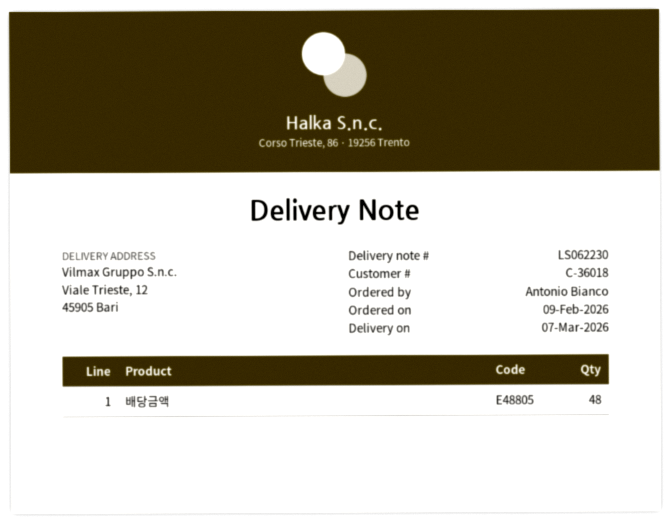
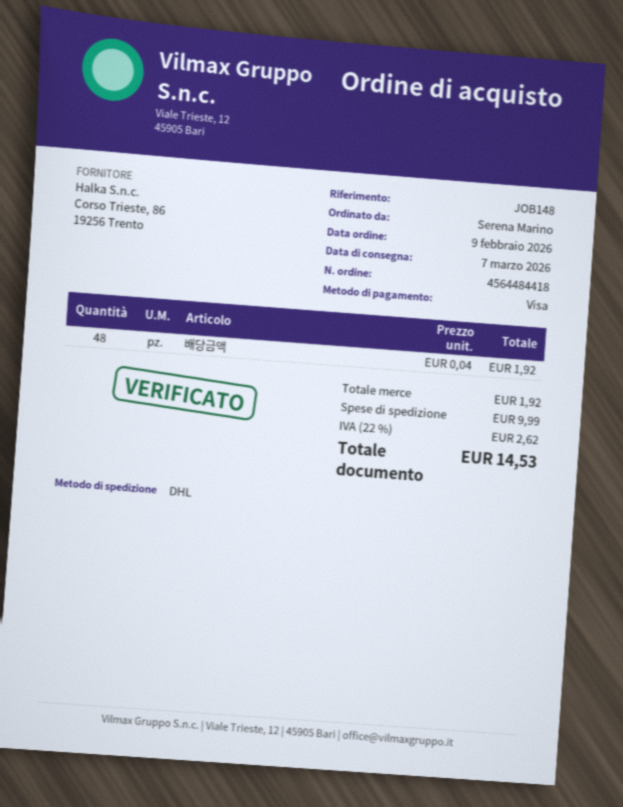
ordered by: Antonio Bianco -> Serena Marino

